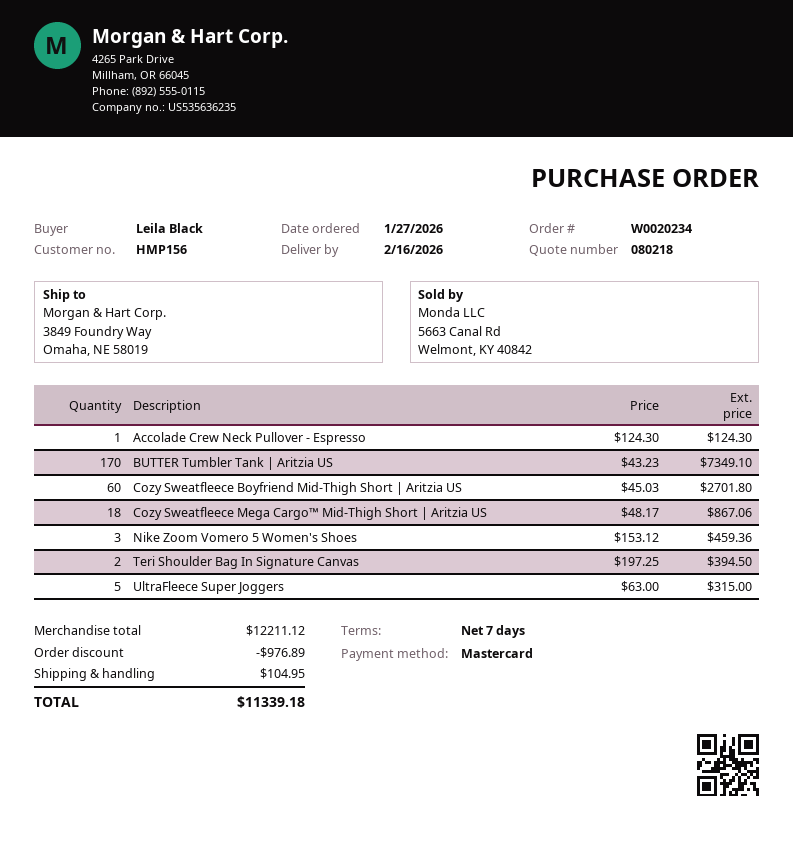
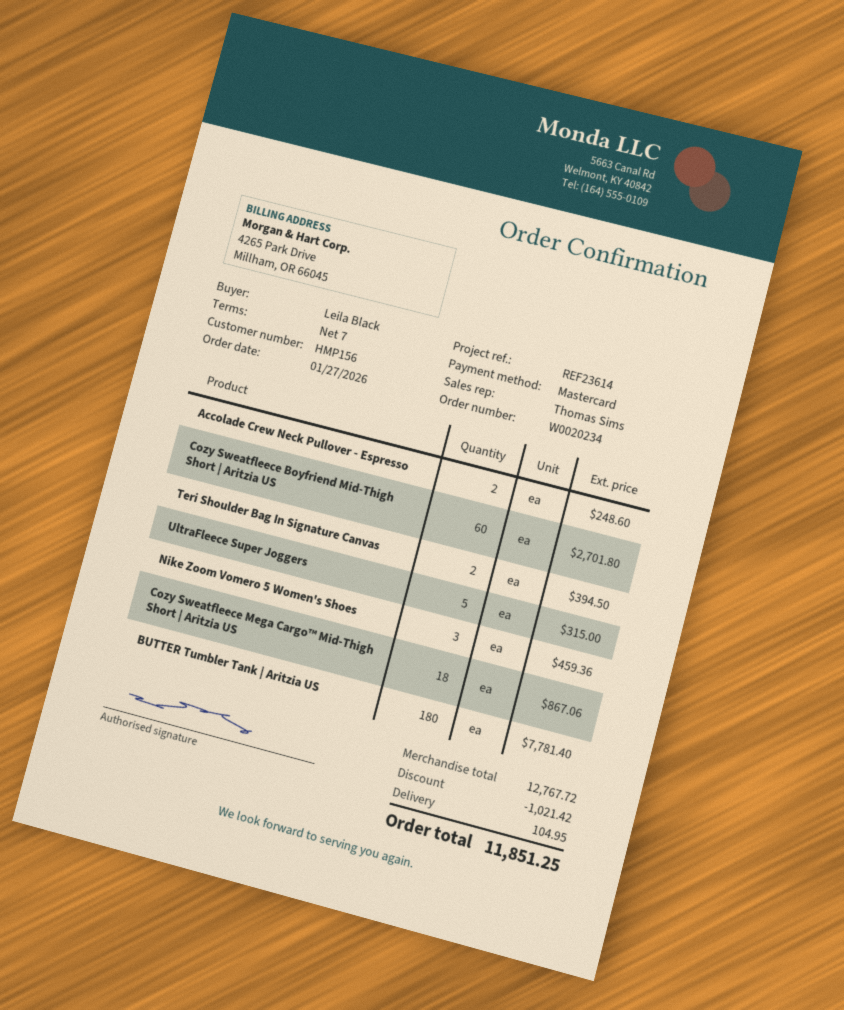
Accolade Crew Neck Pullover - Espresso: 1 for 124.30 -> 2 for 248.60
BUTTER Tumbler Tank | Aritzia US: 170 for 7349.10 -> 180 for 7781.40
subtotal: 12211.12 -> 12767.72
discount: 976.89 -> 1021.42
total: 11339.18 -> 11851.25

